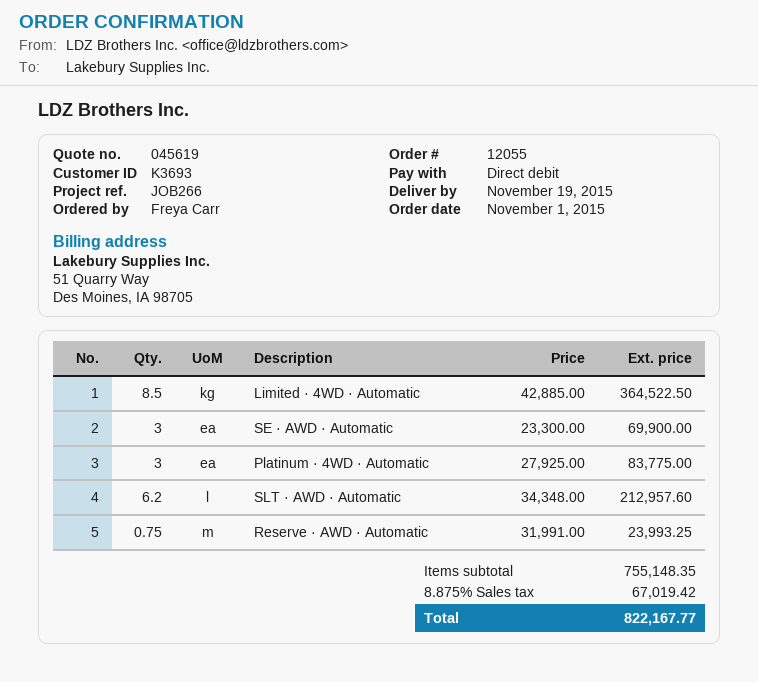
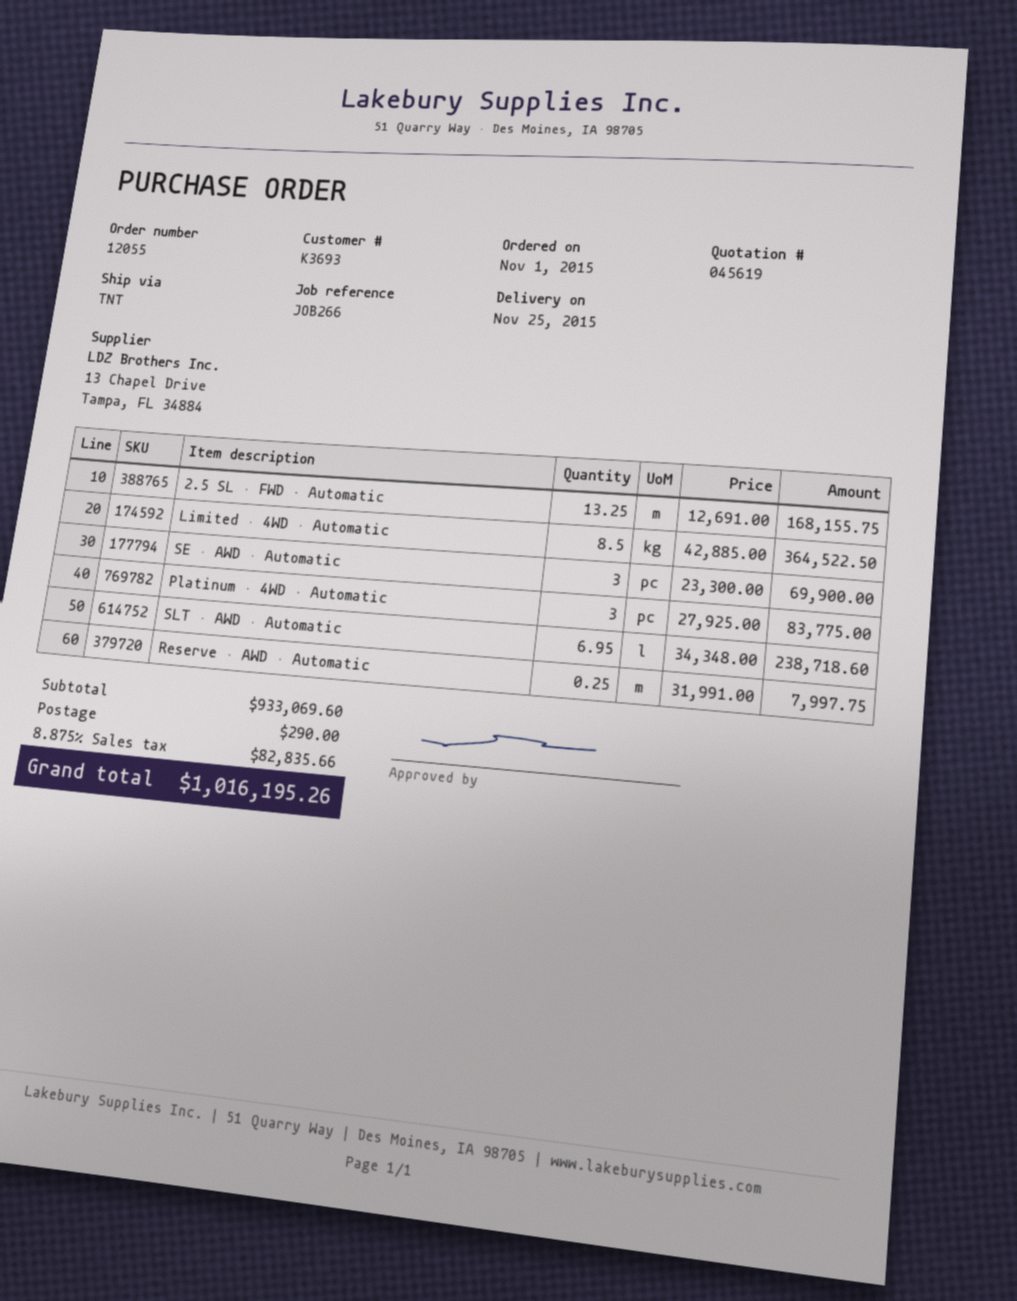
delivery date: 2015-11-19 -> 2015-11-25
SLT · AWD · Automatic: 6.2 x 34348.00 = 212957.60 -> 6.95 x 34348.00 = 238718.60
Reserve · AWD · Automatic: 0.75 x 31991.00 = 23993.25 -> 0.25 x 31991.00 = 7997.75
2.5 SL · FWD · Automatic: none -> 13.25 x 12691.00 = 168155.75
subtotal: 755148.35 -> 933069.60
shipping: none -> 290.00
tax: 8.875% = 67019.42 -> 8.875% = 82835.66
total: 822167.77 -> 1016195.26

